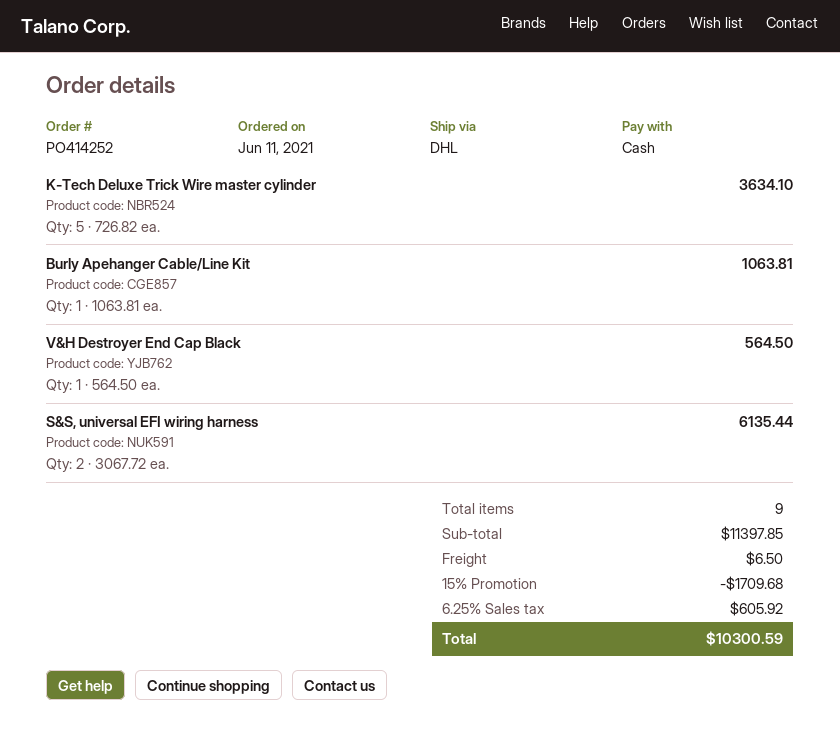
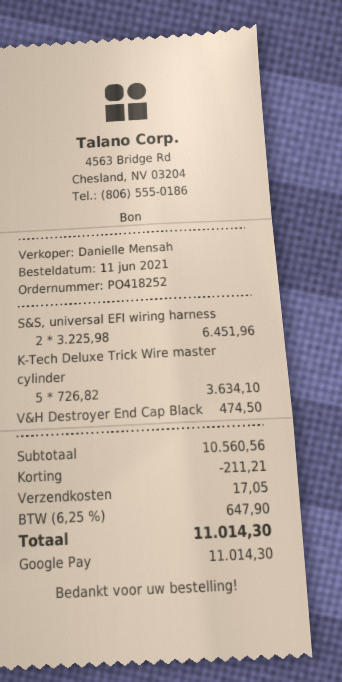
order number: PO414252 -> PO418252
payment method: cash -> Google Pay
Burly Apehanger Cable/Line Kit: 1 x 1063.81 = 1063.81 -> none
V&H Destroyer End Cap Black: 1 x 564.50 = 564.50 -> 1 x 474.50 = 474.50
S&S, universal EFI wiring harness: 2 x 3067.72 = 6135.44 -> 2 x 3225.98 = 6451.96
subtotal: 11397.85 -> 10560.56
discount: 1709.68 -> 211.21
shipping: 6.50 -> 17.05
tax: 6.25% = 605.92 -> 6.25% = 647.90
total: 10300.59 -> 11014.30

